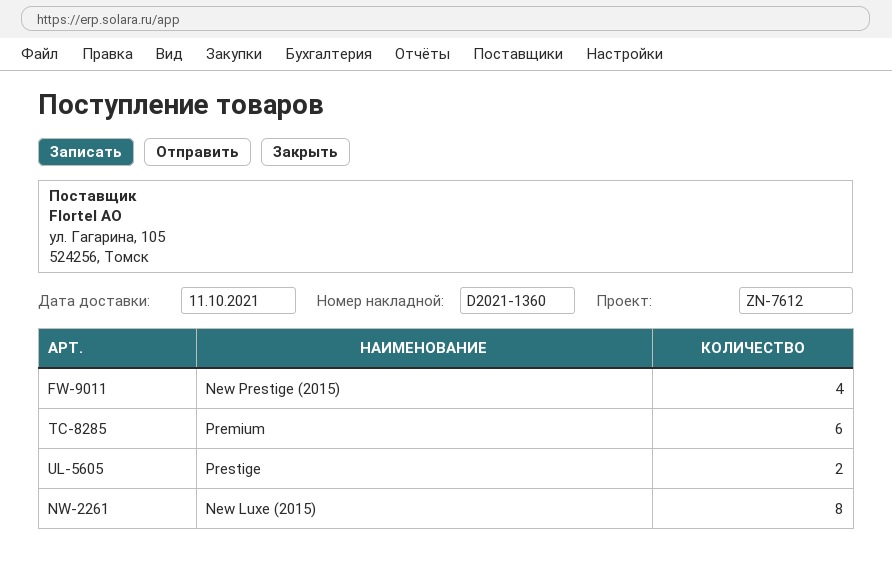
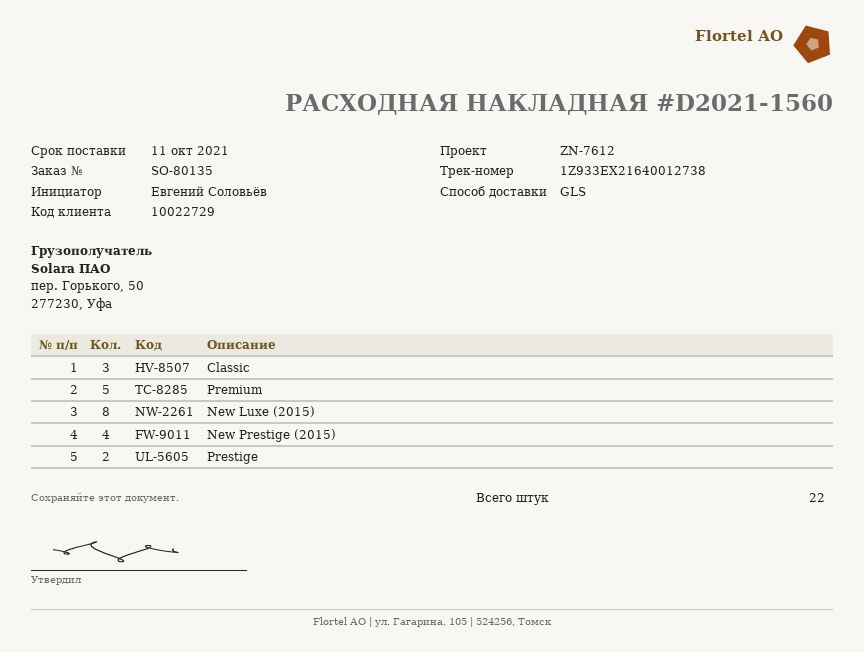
delivery note number: D2021-1360 -> D2021-1560
Premium: 6 -> 5
Classic: none -> 3

